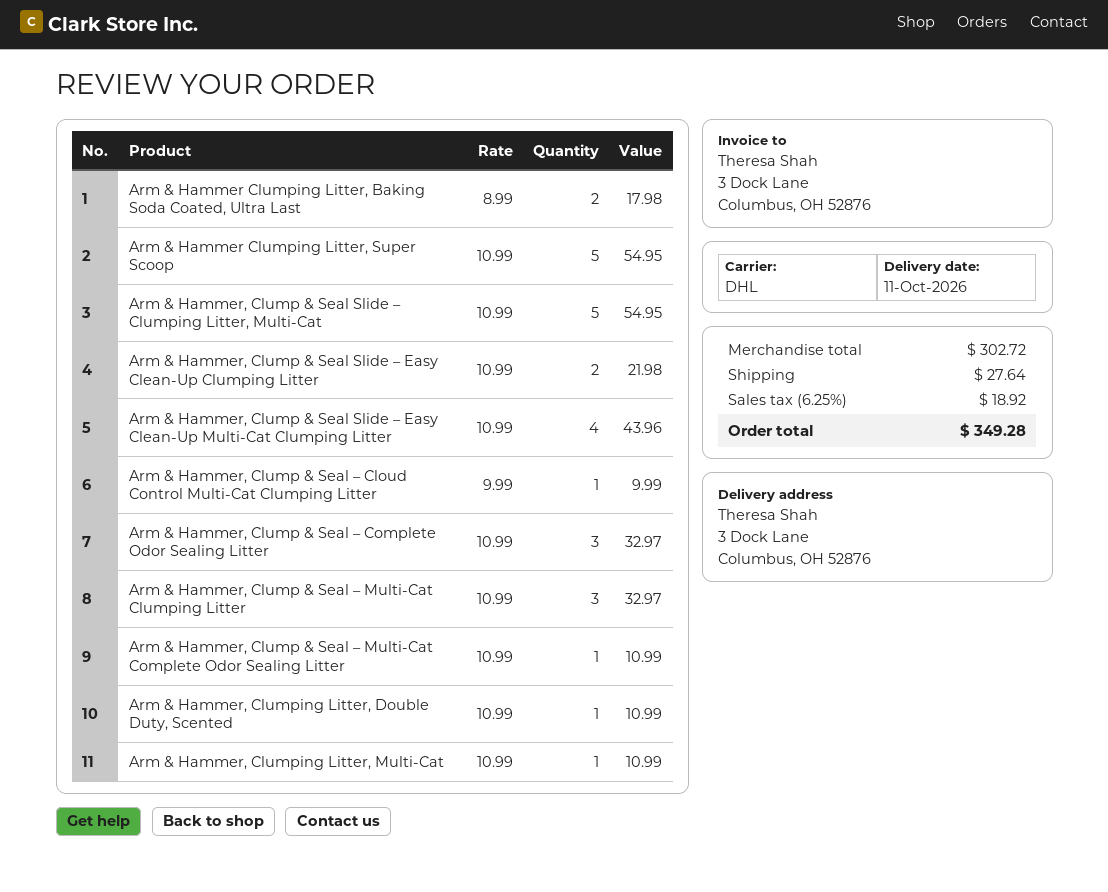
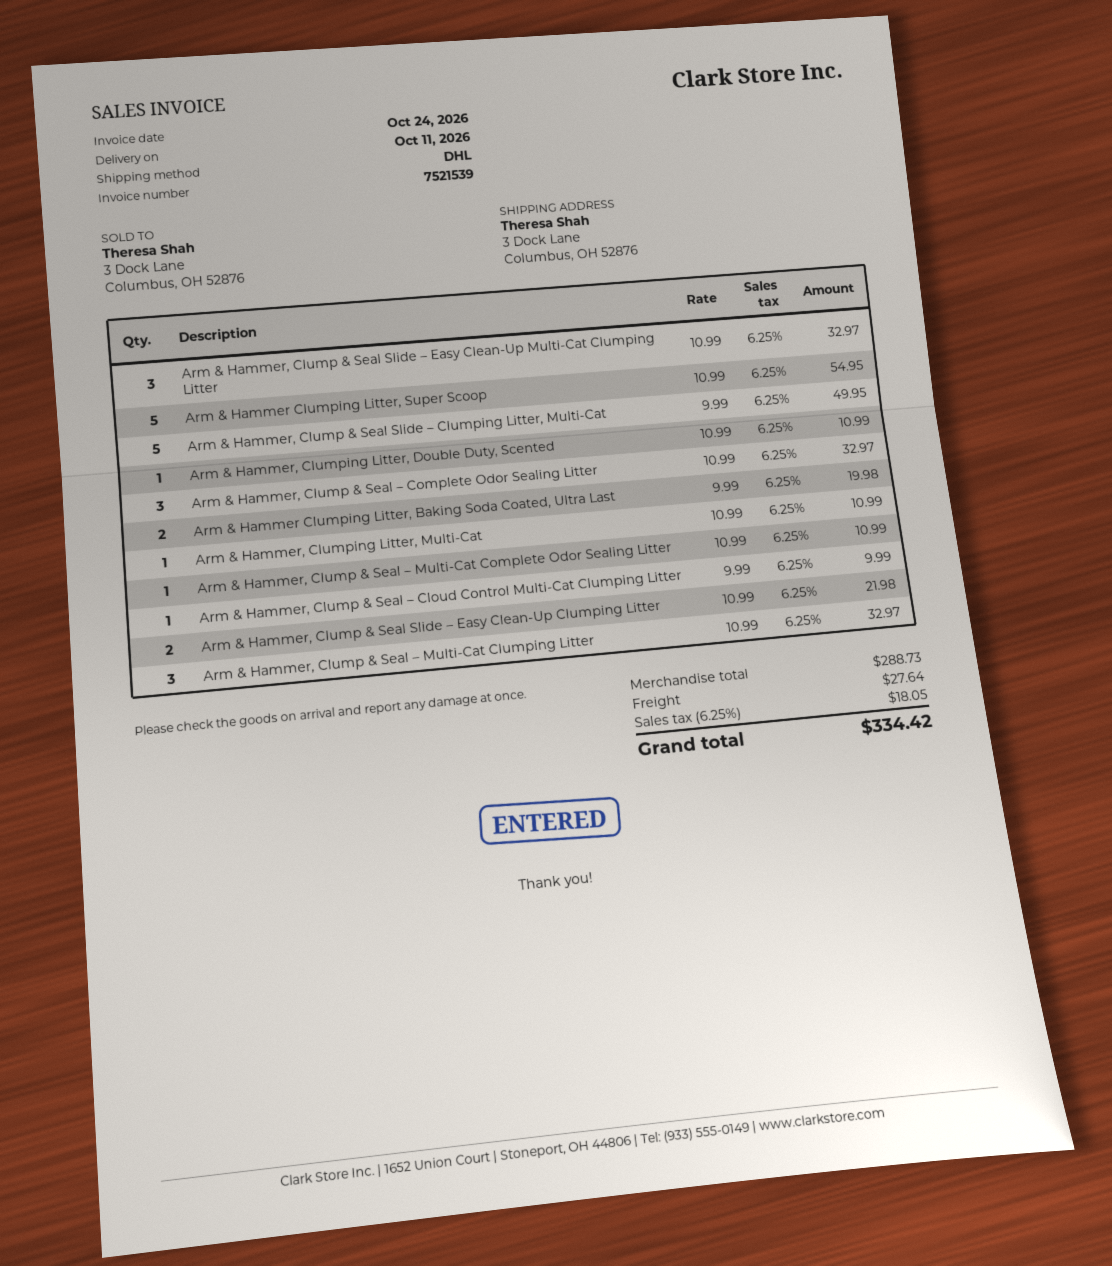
Arm & Hammer Clumping Litter, Baking Soda Coated, Ultra Last: 2 x 8.99 = 17.98 -> 2 x 9.99 = 19.98
Arm & Hammer, Clump & Seal Slide – Clumping Litter, Multi-Cat: 5 x 10.99 = 54.95 -> 5 x 9.99 = 49.95
Arm & Hammer, Clump & Seal Slide – Easy Clean-Up Multi-Cat Clumping Litter: 4 x 10.99 = 43.96 -> 3 x 10.99 = 32.97
subtotal: 302.72 -> 288.73
tax: 6.25% = 18.92 -> 6.25% = 18.05
total: 349.28 -> 334.42

